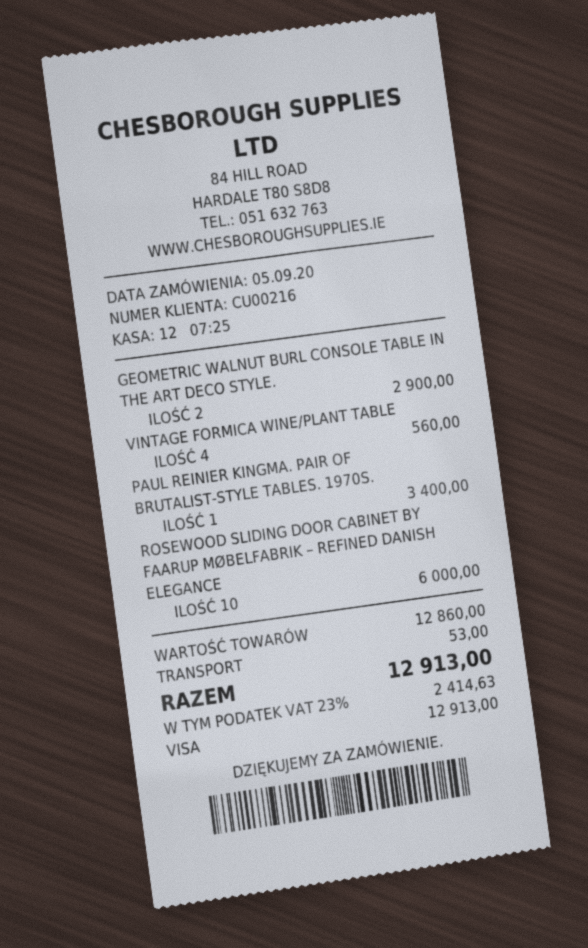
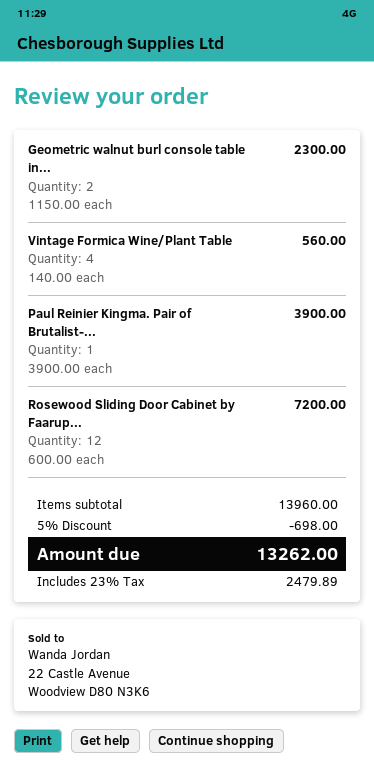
GEOMETRIC WALNUT BURL CONSOLE TABLE IN THE ART DECO STYLE.: 2 for 2900.00 -> 2 for 2300.00
PAUL REINIER KINGMA. PAIR OF BRUTALIST-STYLE TABLES. 1970S.: 1 for 3400.00 -> 1 for 3900.00
ROSEWOOD SLIDING DOOR CABINET BY FAARUP MØBELFABRIK – REFINED DANISH ELEGANCE: 10 for 6000.00 -> 12 for 7200.00
subtotal: 12860.00 -> 13960.00
discount: none -> 5% = 698.00
shipping: 53.00 -> none
tax: 23% = 2414.63 -> 23% = 2479.89
total: 12913.00 -> 13262.00

